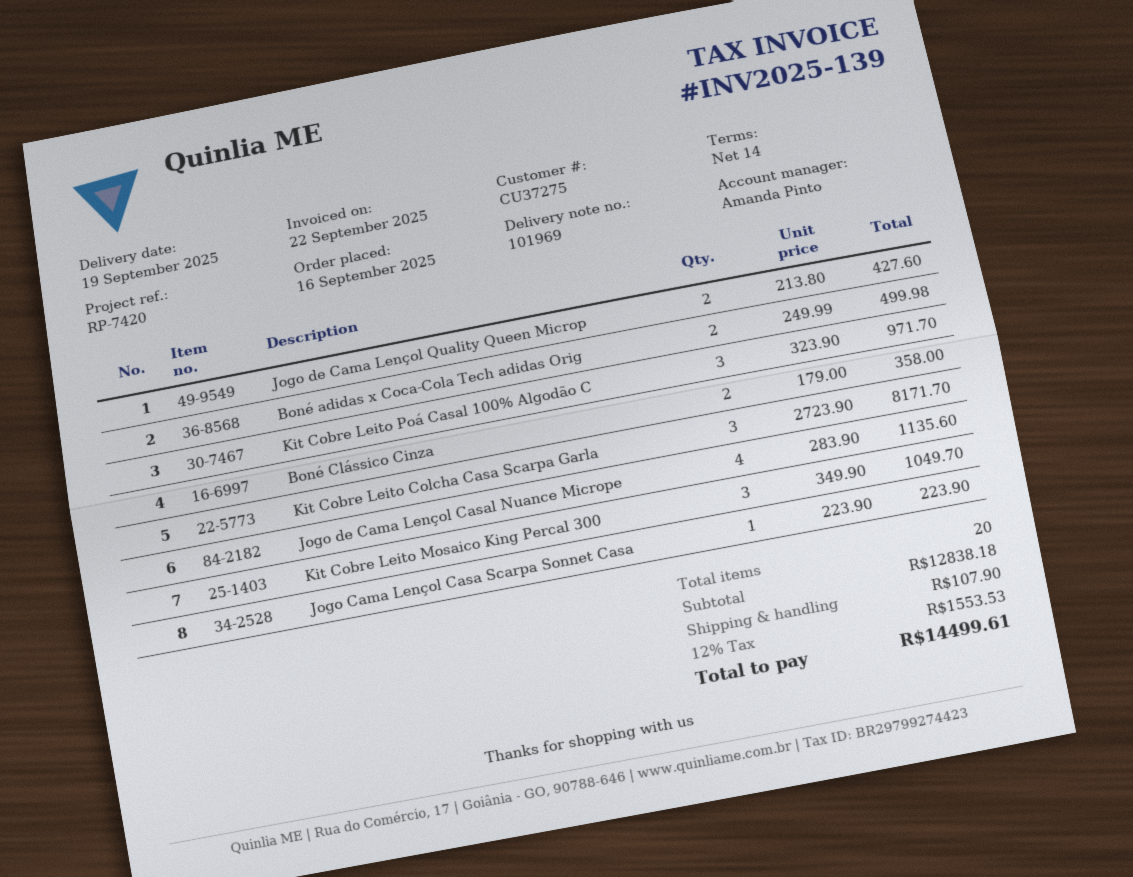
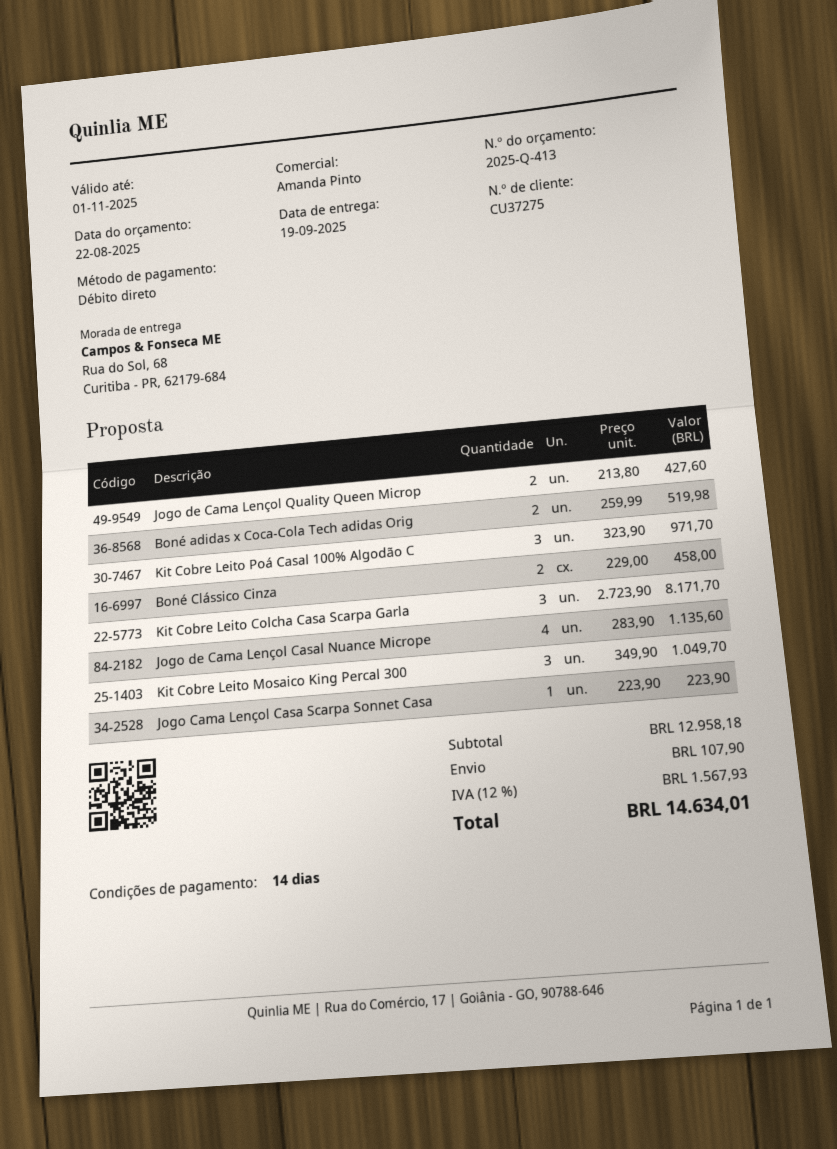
Boné adidas x Coca-Cola Tech adidas Orig: 2 x 249.99 = 499.98 -> 2 x 259.99 = 519.98
Boné Clássico Cinza: 2 x 179.00 = 358.00 -> 2 x 229.00 = 458.00
subtotal: 12838.18 -> 12958.18
tax: 12% = 1553.53 -> 12% = 1567.93
total: 14499.61 -> 14634.01

